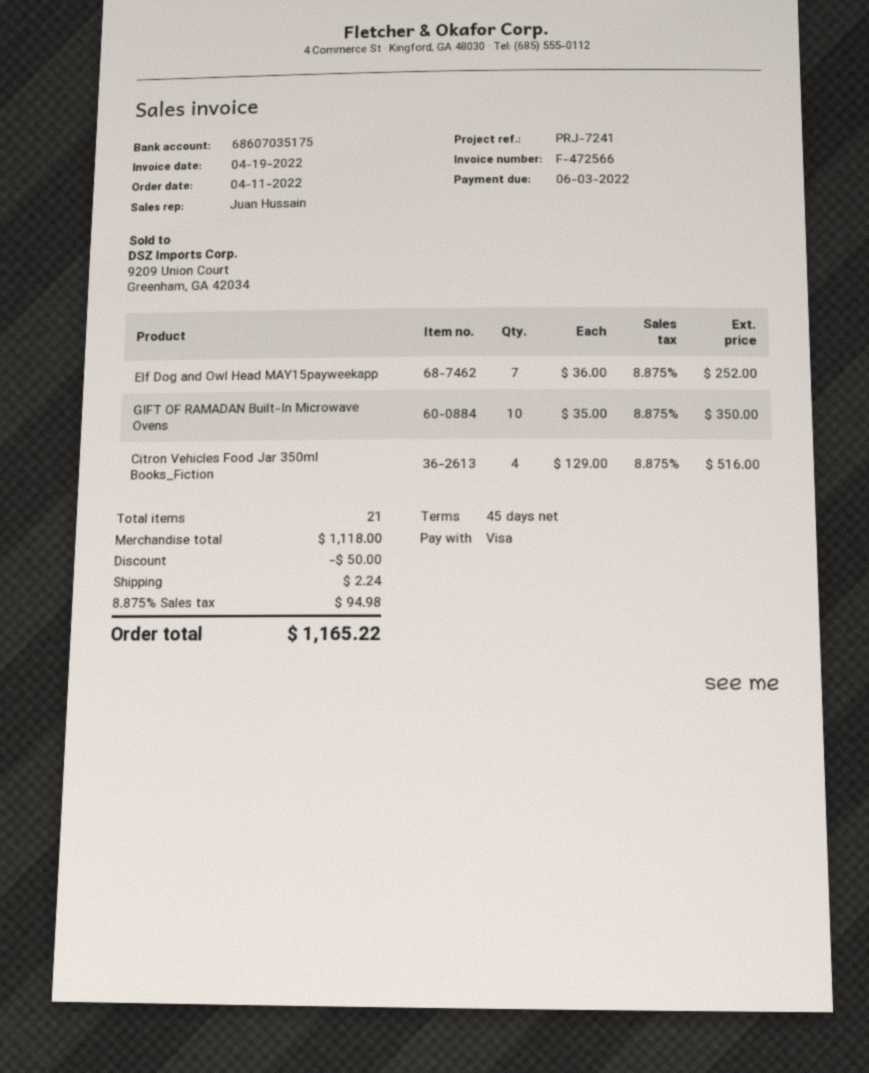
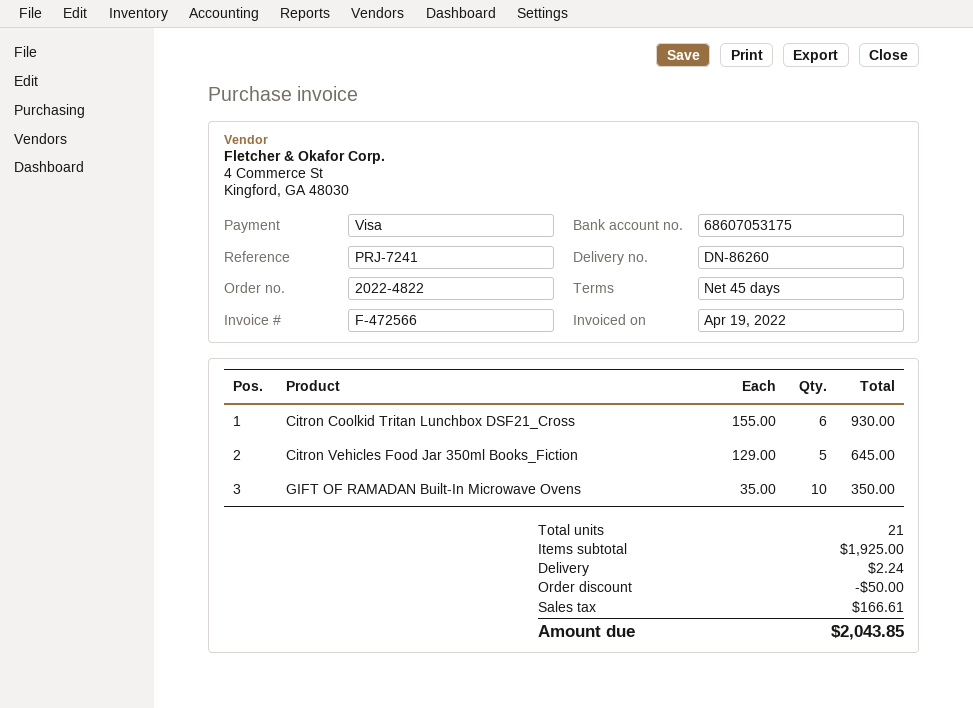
bank account: 68607035175 -> 68607053175
Elf Dog and Owl Head MAY15payweekapp: 7 x 36.00 = 252.00 -> none
Citron Vehicles Food Jar 350ml Books_Fiction: 4 x 129.00 = 516.00 -> 5 x 129.00 = 645.00
Citron Coolkid Tritan Lunchbox DSF21_Cross: none -> 6 x 155.00 = 930.00
subtotal: 1118.00 -> 1925.00
tax: 94.98 -> 166.61
total: 1165.22 -> 2043.85

